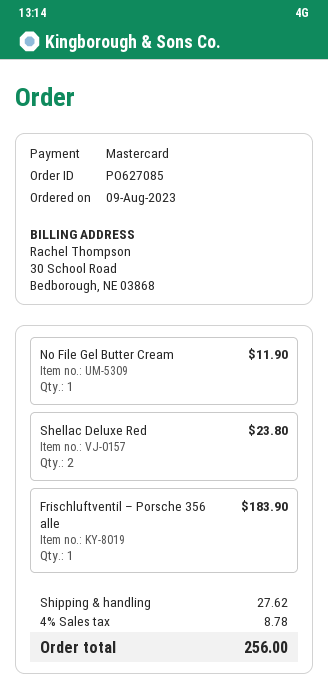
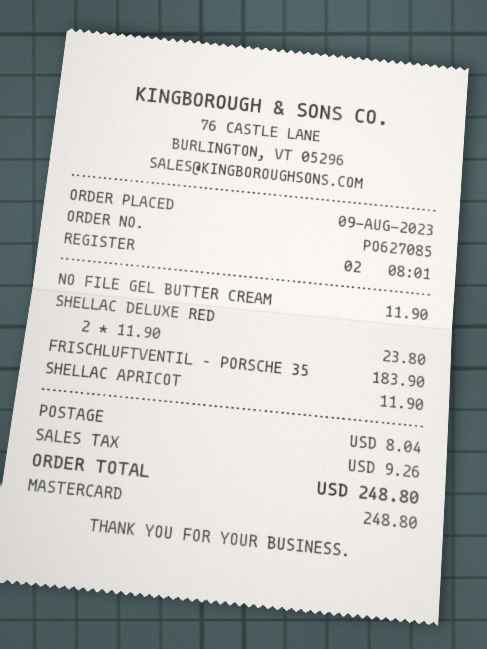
SHELLAC APRICOT: none -> 1 for 11.90
shipping: 27.62 -> 8.04
tax: 8.78 -> 9.26
total: 256.00 -> 248.80

